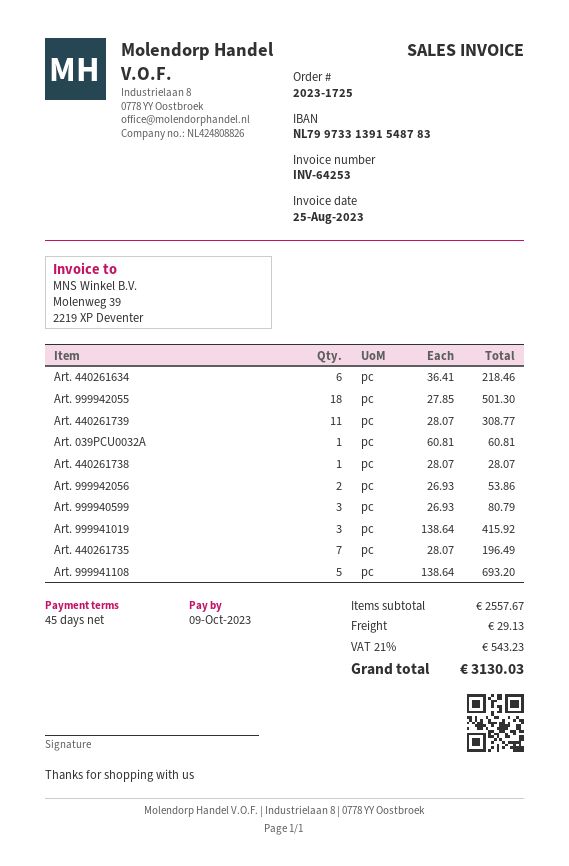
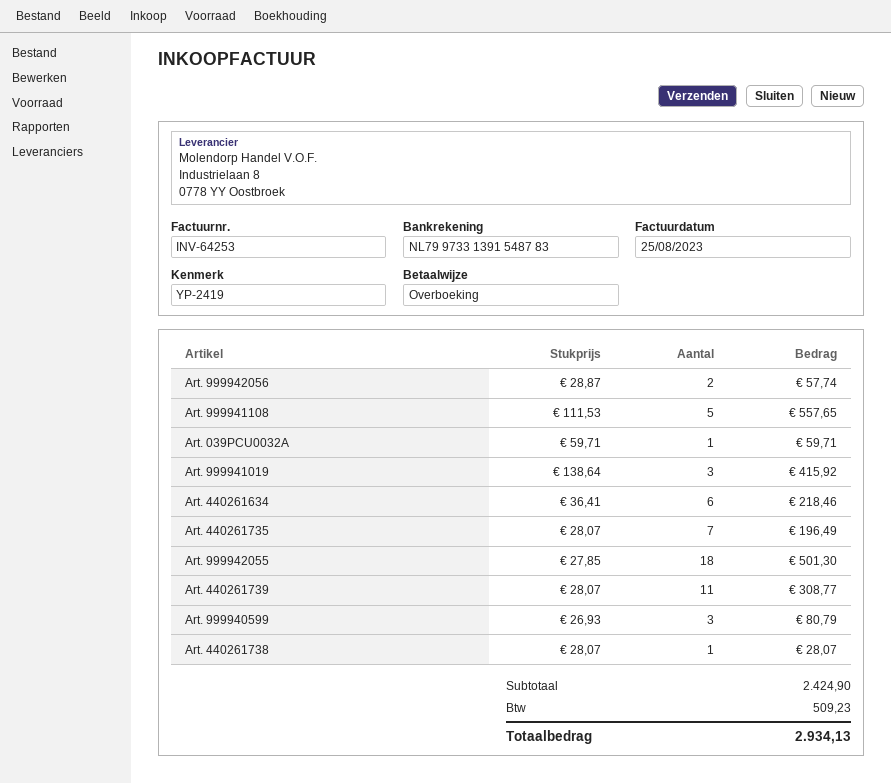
Art. 039PCU0032A: 1 x 60.81 = 60.81 -> 1 x 59.71 = 59.71
Art. 999942056: 2 x 26.93 = 53.86 -> 2 x 28.87 = 57.74
Art. 999941108: 5 x 138.64 = 693.20 -> 5 x 111.53 = 557.65
subtotal: 2557.67 -> 2424.90
shipping: 29.13 -> none
tax: 543.23 -> 509.23
total: 3130.03 -> 2934.13

